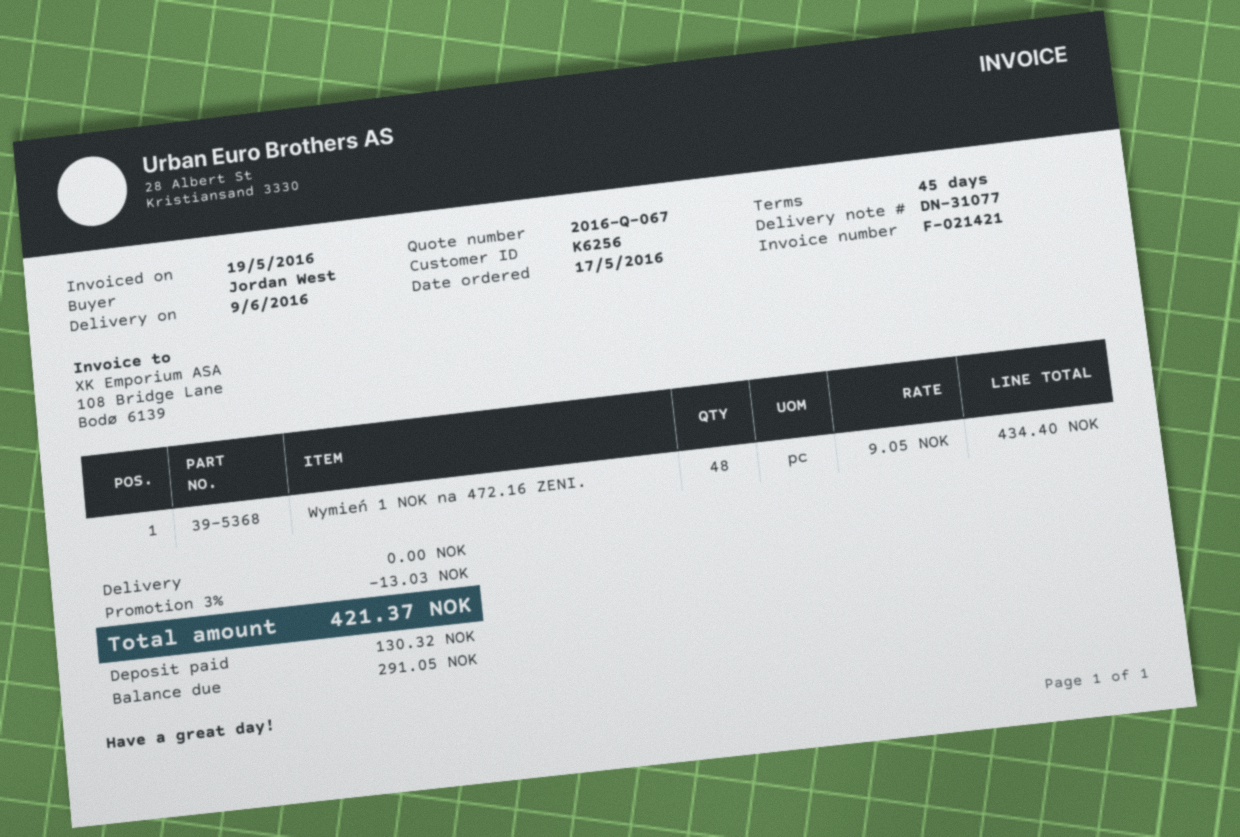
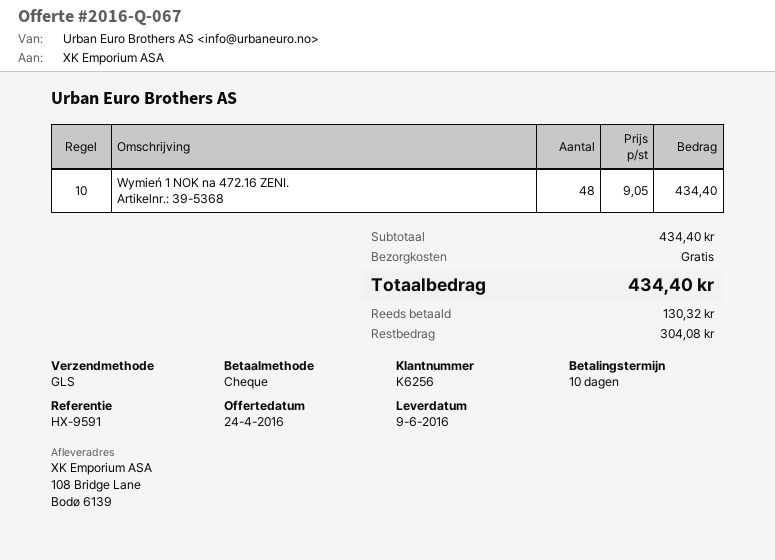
payment terms: 45 days -> 10 days
discount: 3% = 13.03 -> none
total: 421.37 -> 434.40
balance: 291.05 -> 304.08

